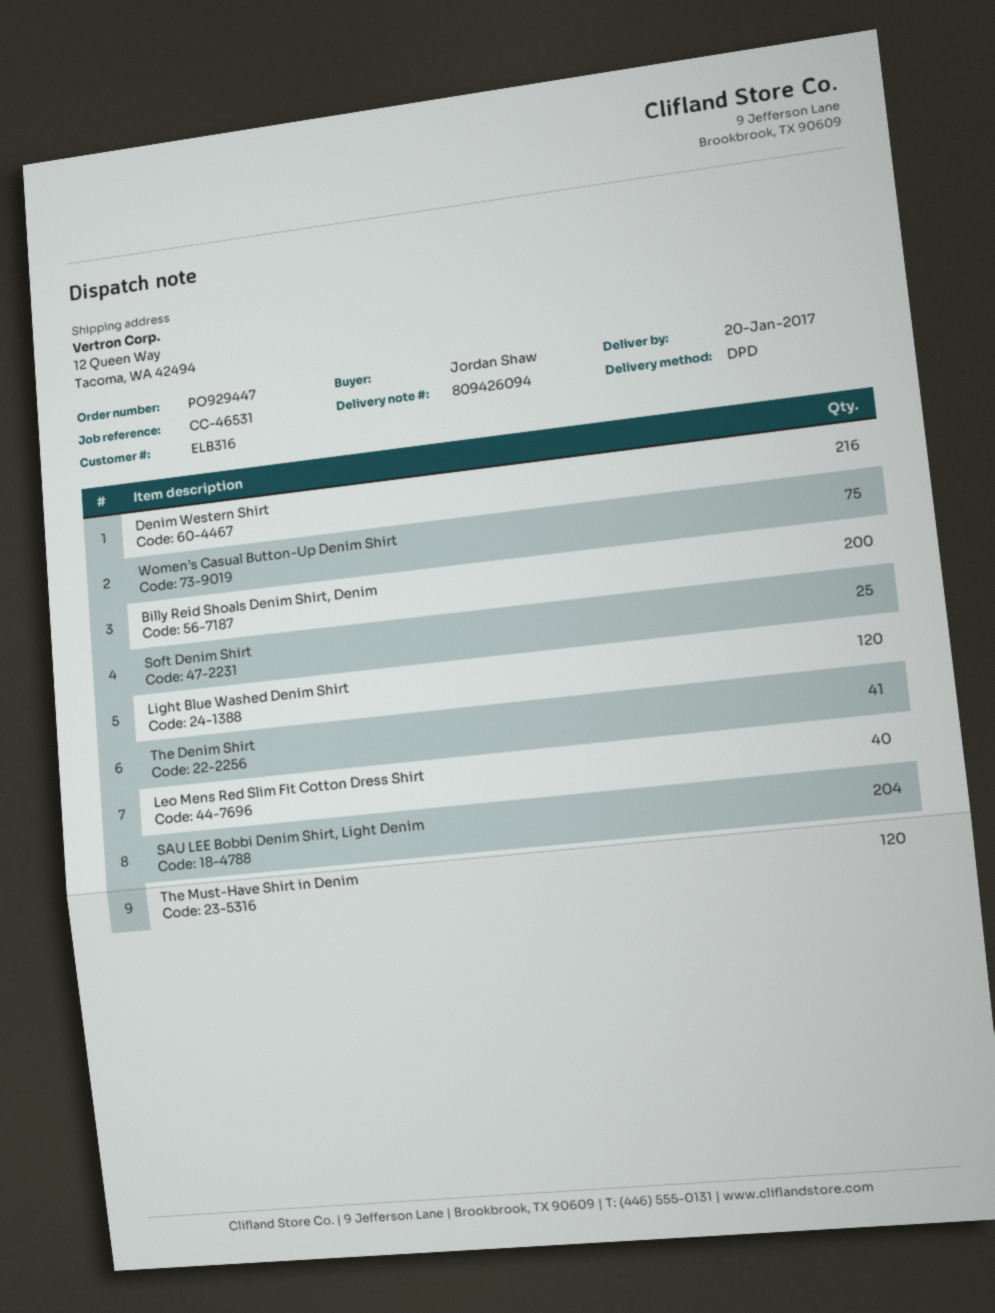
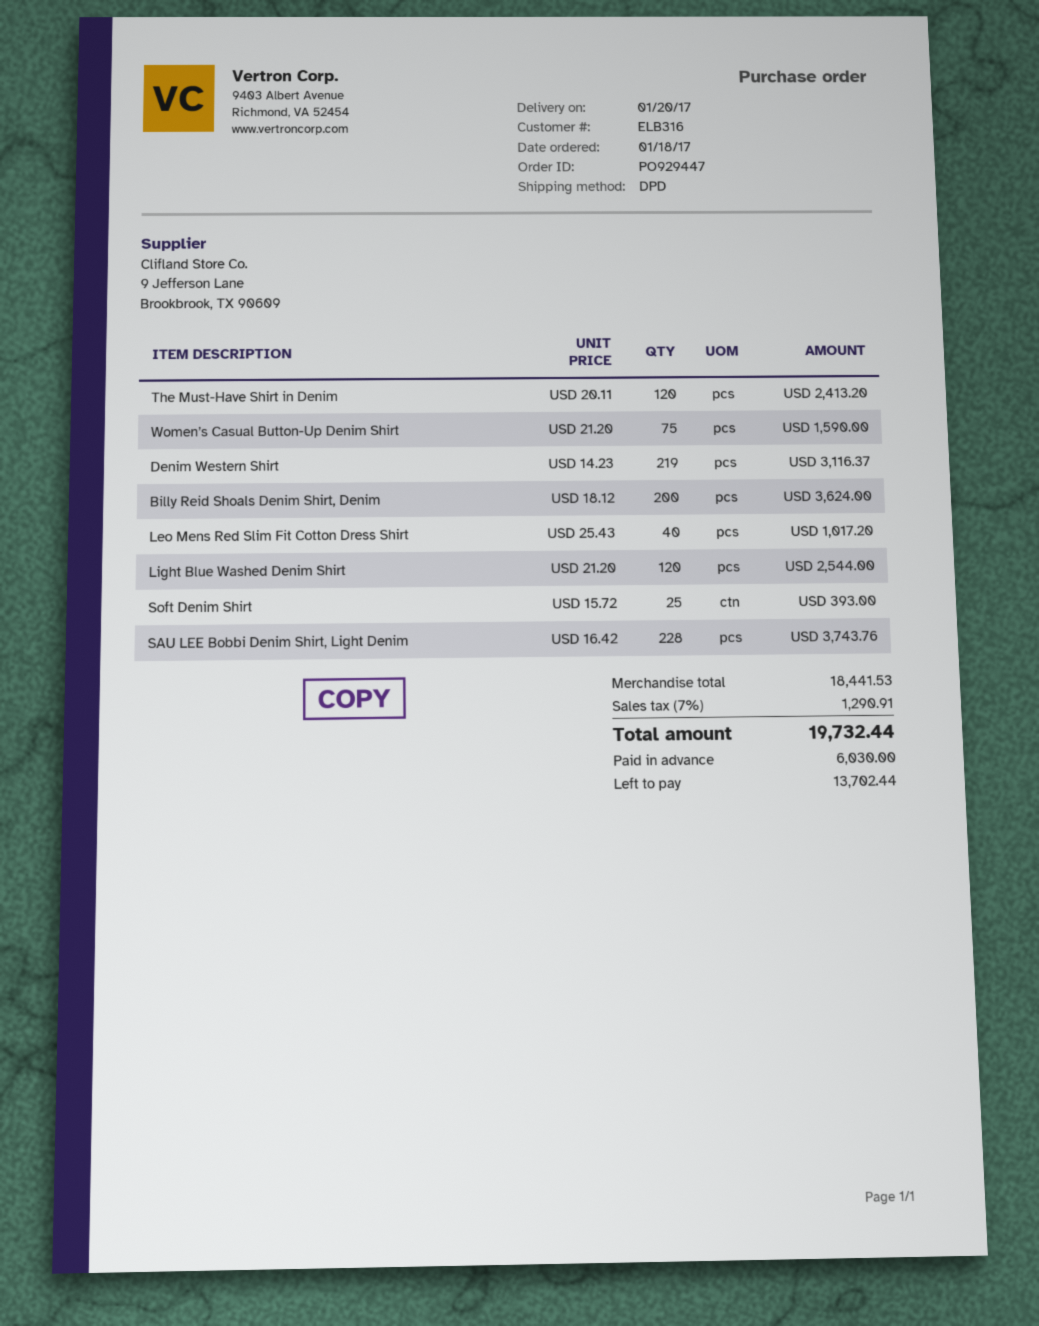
Denim Western Shirt: 216 -> 219
The Denim Shirt: 41 -> none
SAU LEE Bobbi Denim Shirt, Light Denim: 204 -> 228

